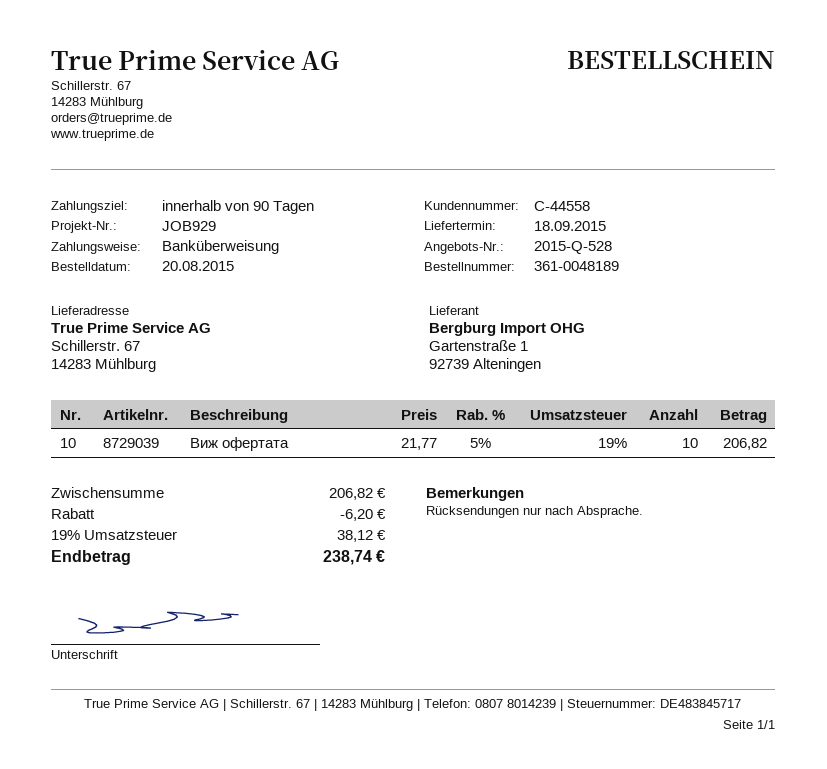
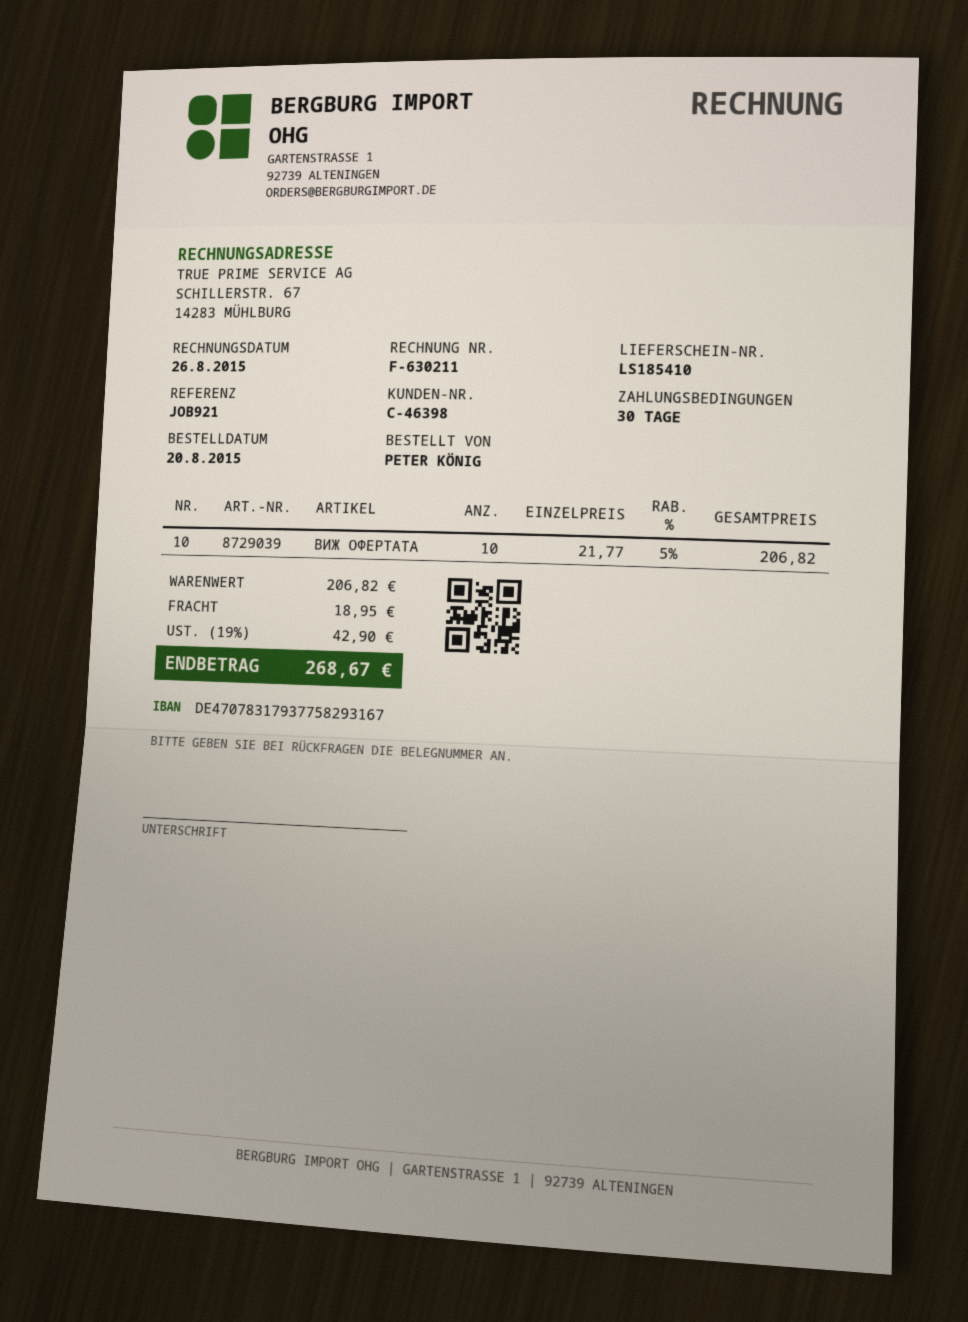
payment terms: 90 days -> 30 days
customer number: C-44558 -> C-46398
reference: JOB929 -> JOB921
discount: 6.20 -> none
shipping: none -> 18.95
tax: 19% = 38.12 -> 19% = 42.90
total: 238.74 -> 268.67

